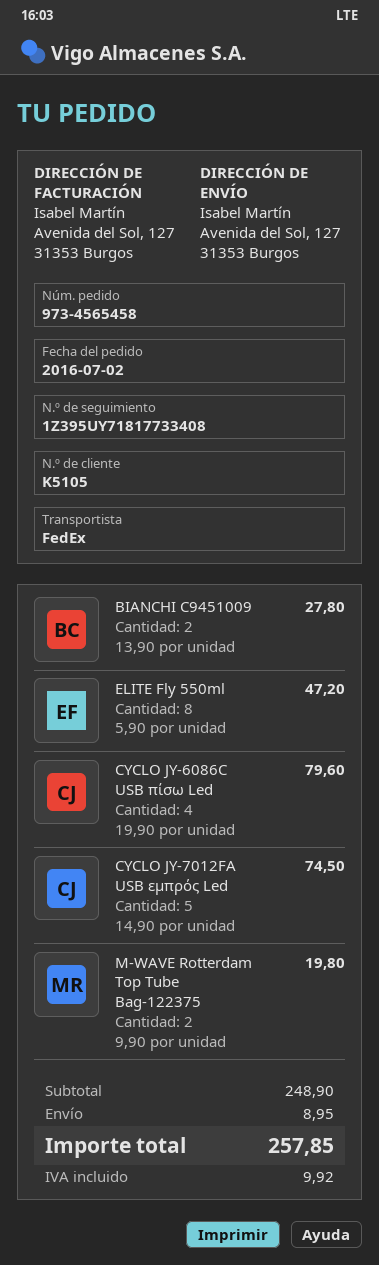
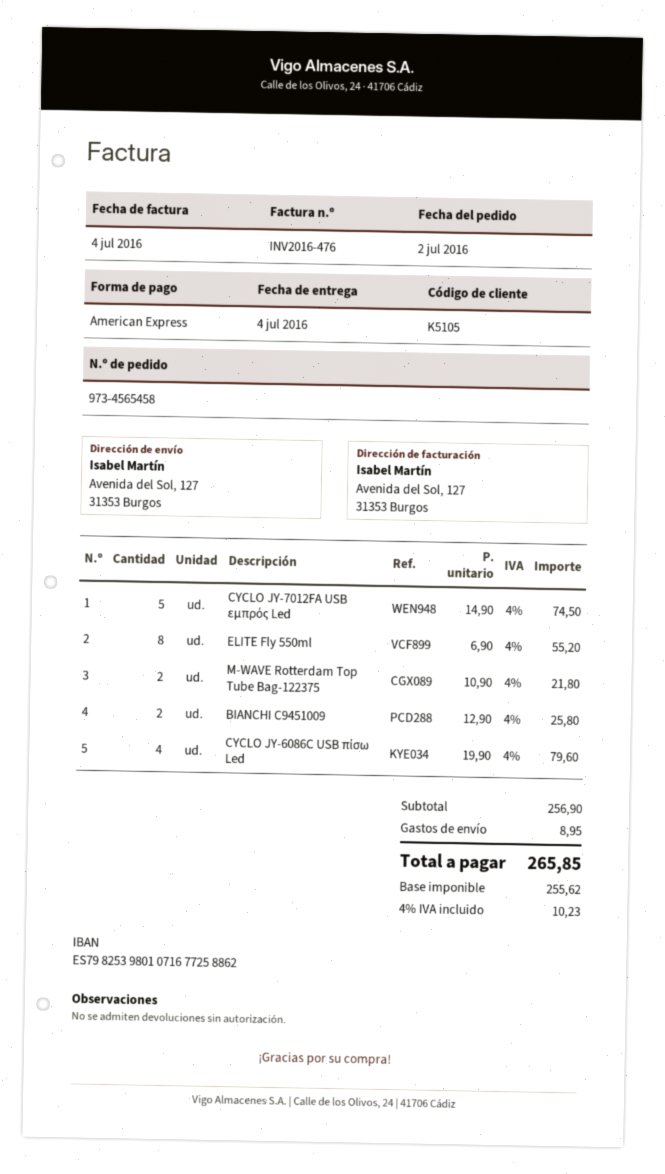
BIANCHI C9451009: 2 x 13.90 = 27.80 -> 2 x 12.90 = 25.80
ELITE Fly 550ml: 8 x 5.90 = 47.20 -> 8 x 6.90 = 55.20
M-WAVE Rotterdam Top Tube Bag-122375: 2 x 9.90 = 19.80 -> 2 x 10.90 = 21.80
subtotal: 248.90 -> 256.90
tax: 9.92 -> 10.23
total: 257.85 -> 265.85

